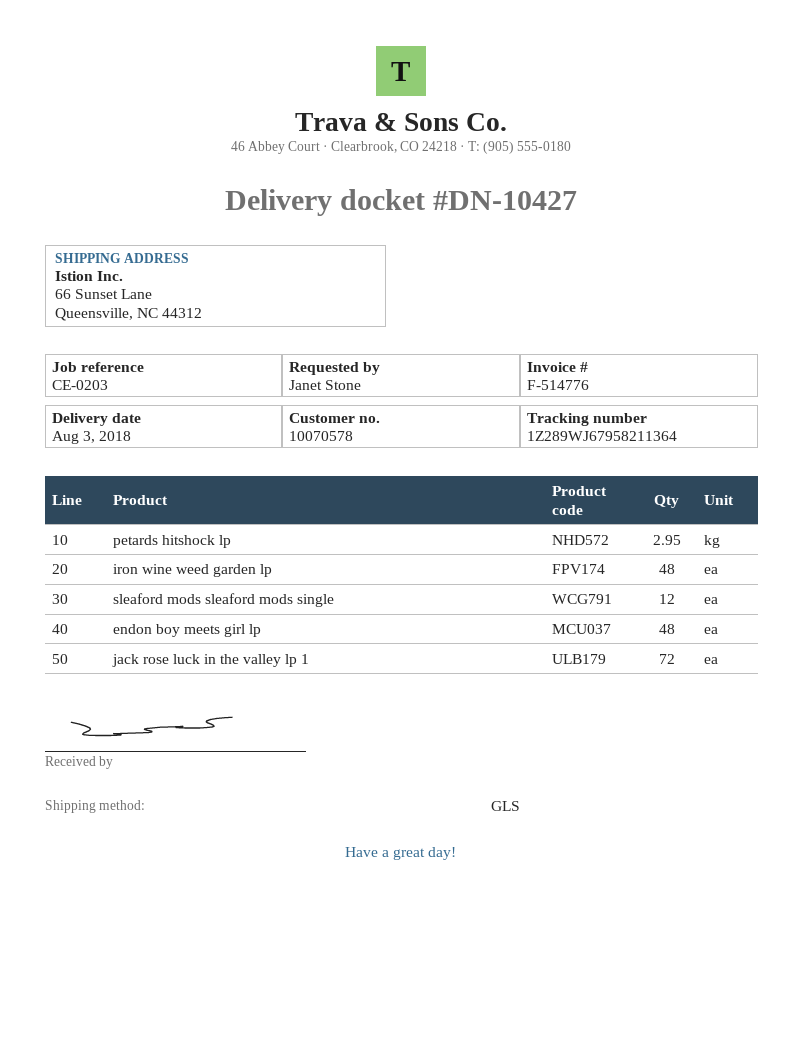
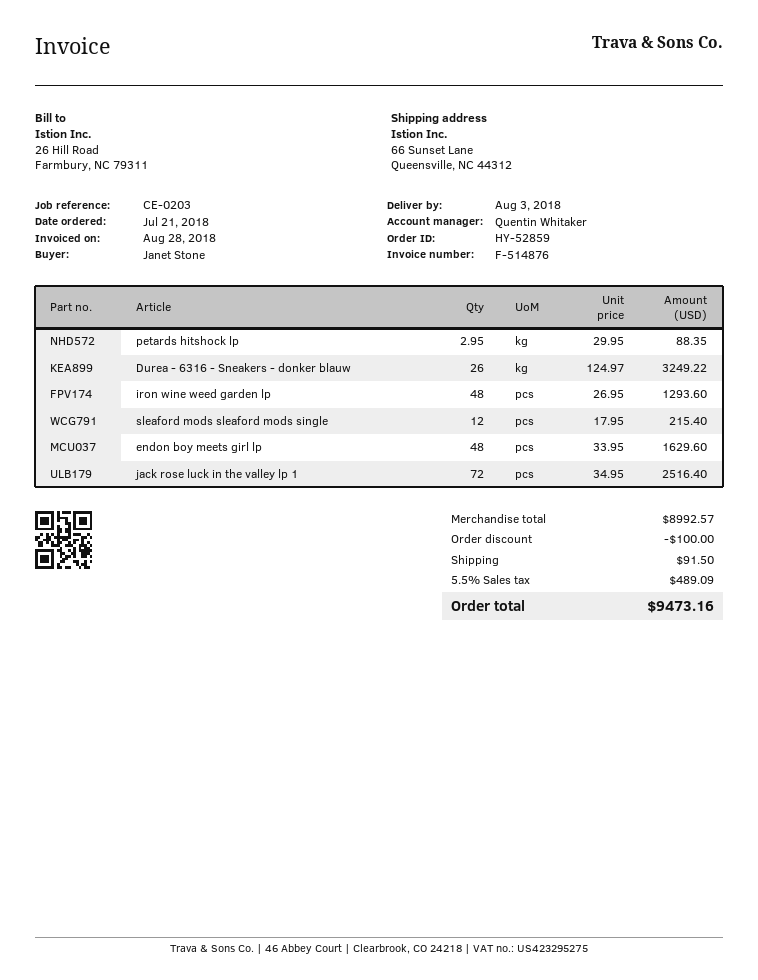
invoice number: F-514776 -> F-514876
Durea - 6316 - Sneakers - donker blauw: none -> 26

